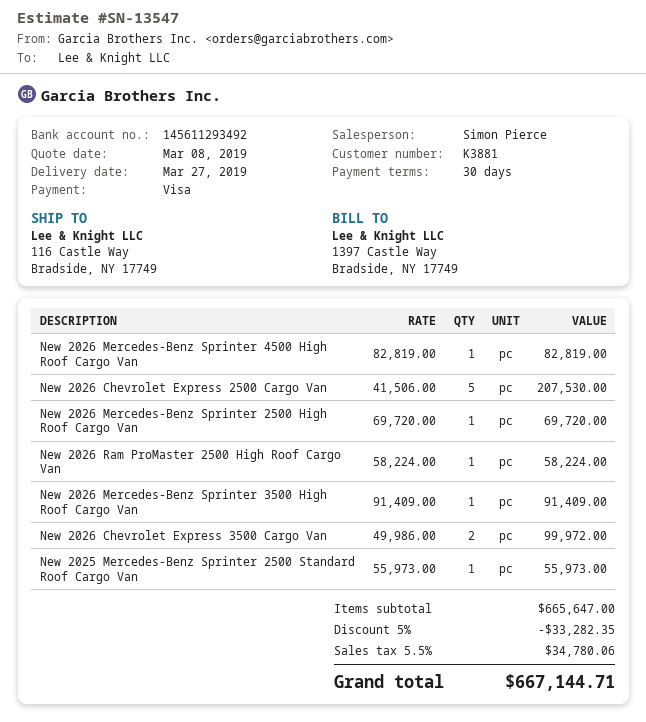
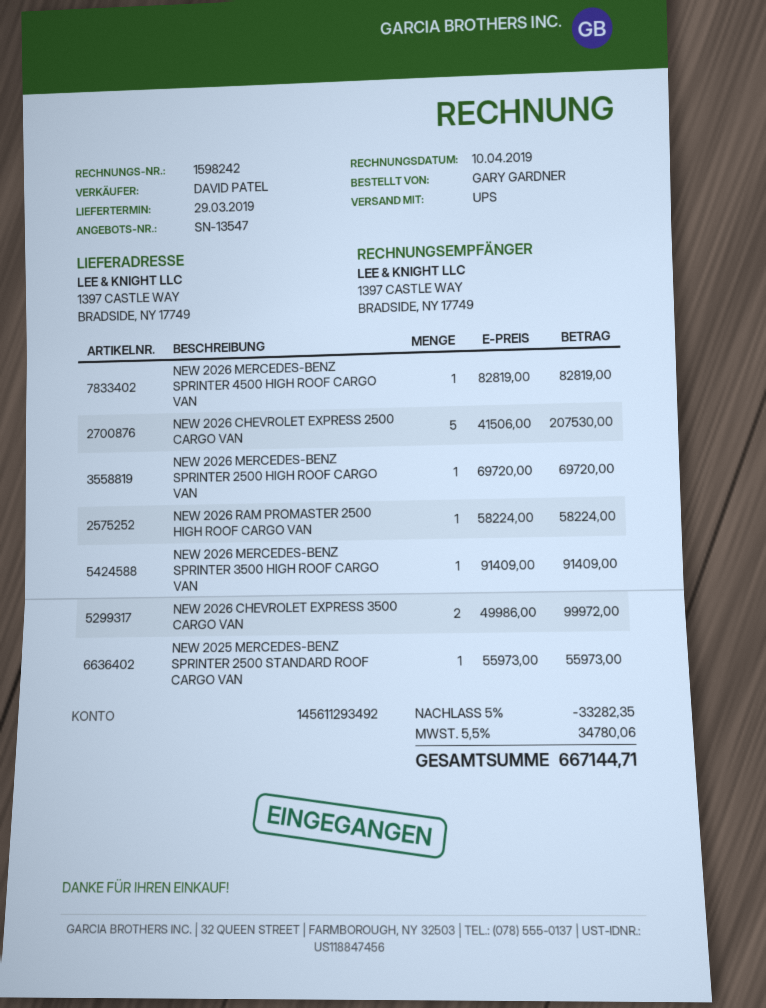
delivery date: 2019-03-27 -> 2019-03-29
sales rep: Simon Pierce -> DAVID PATEL
ship to: 116 Castle Way, Bradside, NY 17749 -> 1397 CASTLE WAY, BRADSIDE, NY 17749

